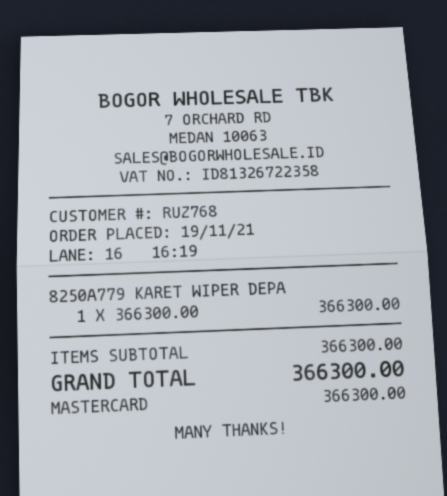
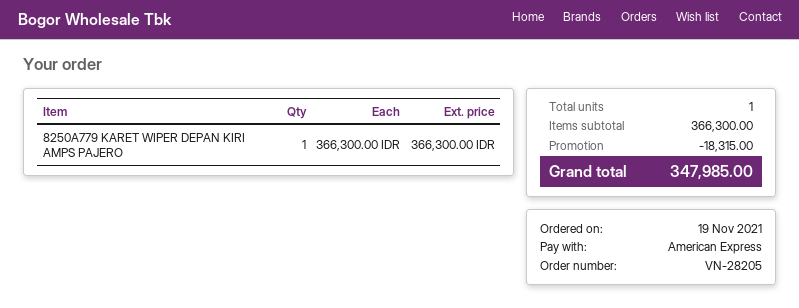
payment method: Mastercard -> American Express
discount: none -> 18315.00
total: 366300.00 -> 347985.00

